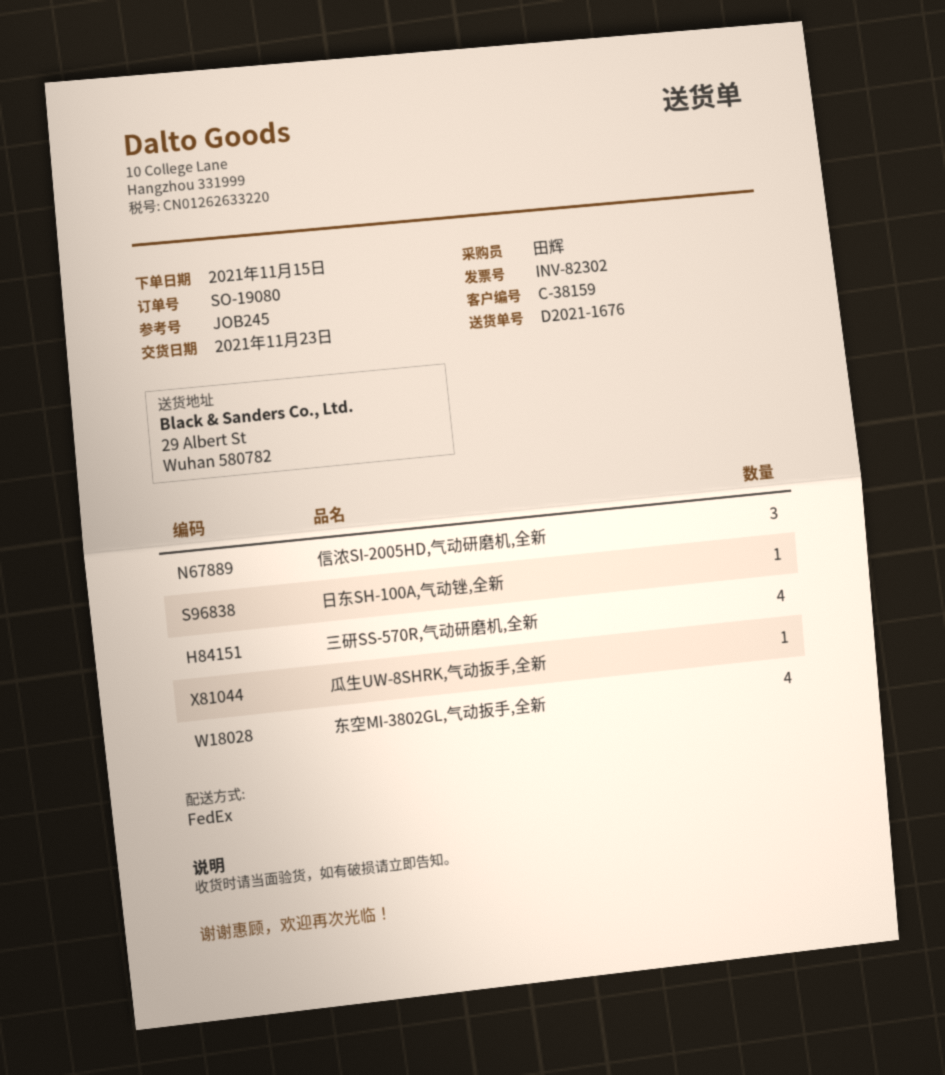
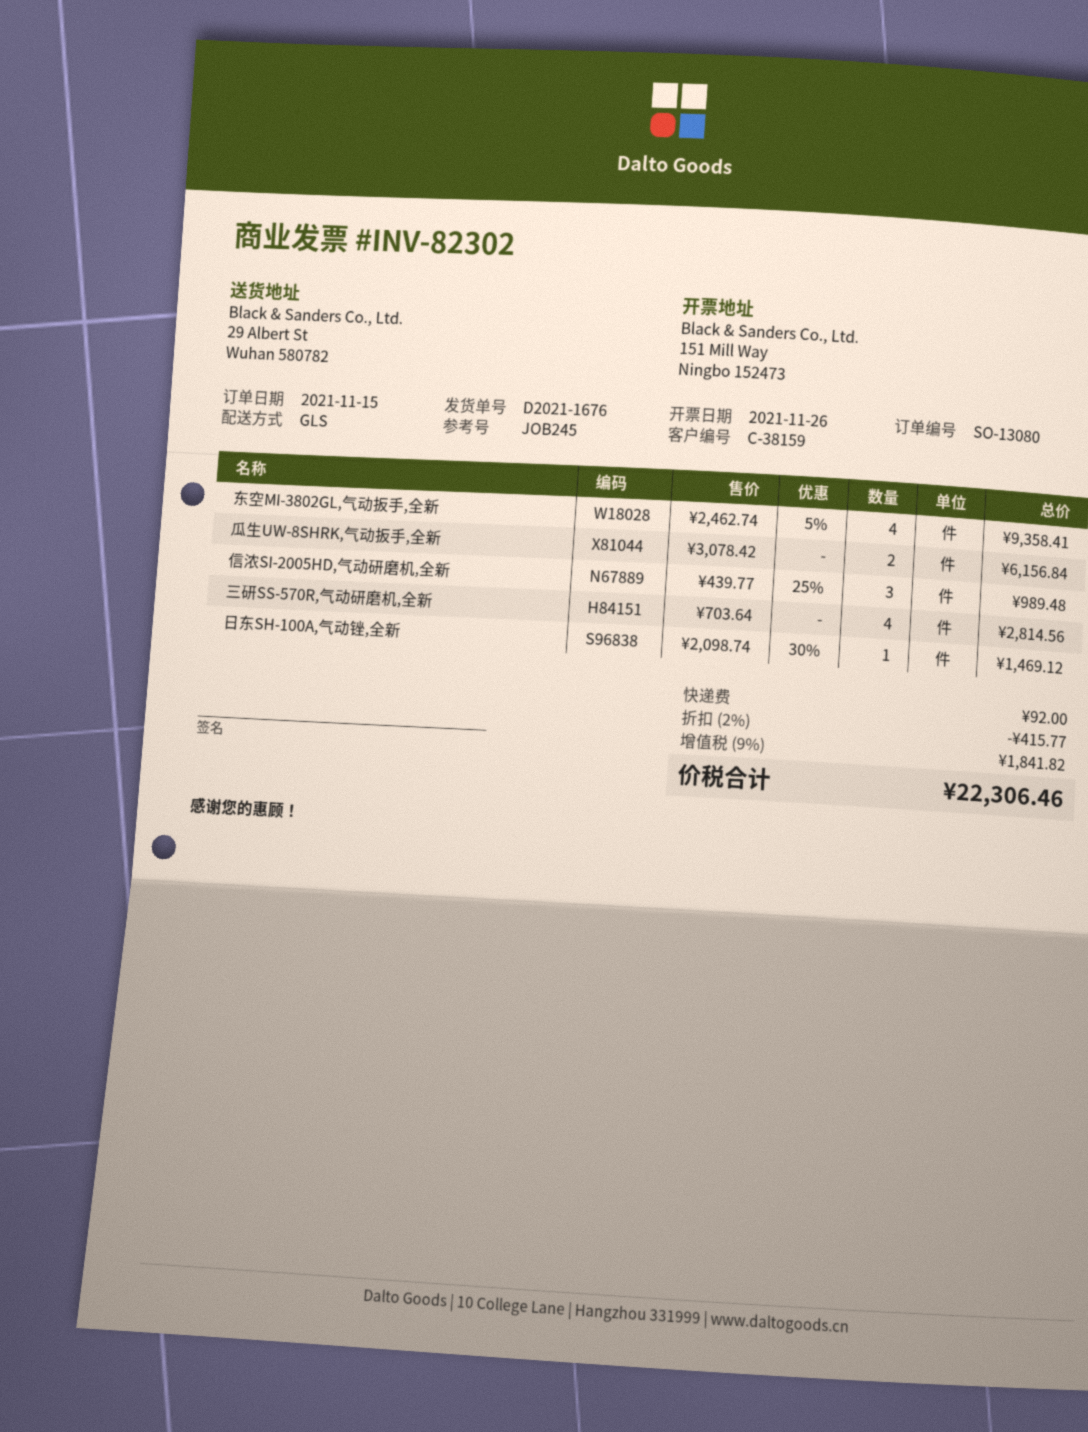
order number: SO-19080 -> SO-13080
shipping method: FedEx -> GLS
瓜生UW-8SHRK,气动扳手,全新: 1 -> 2

